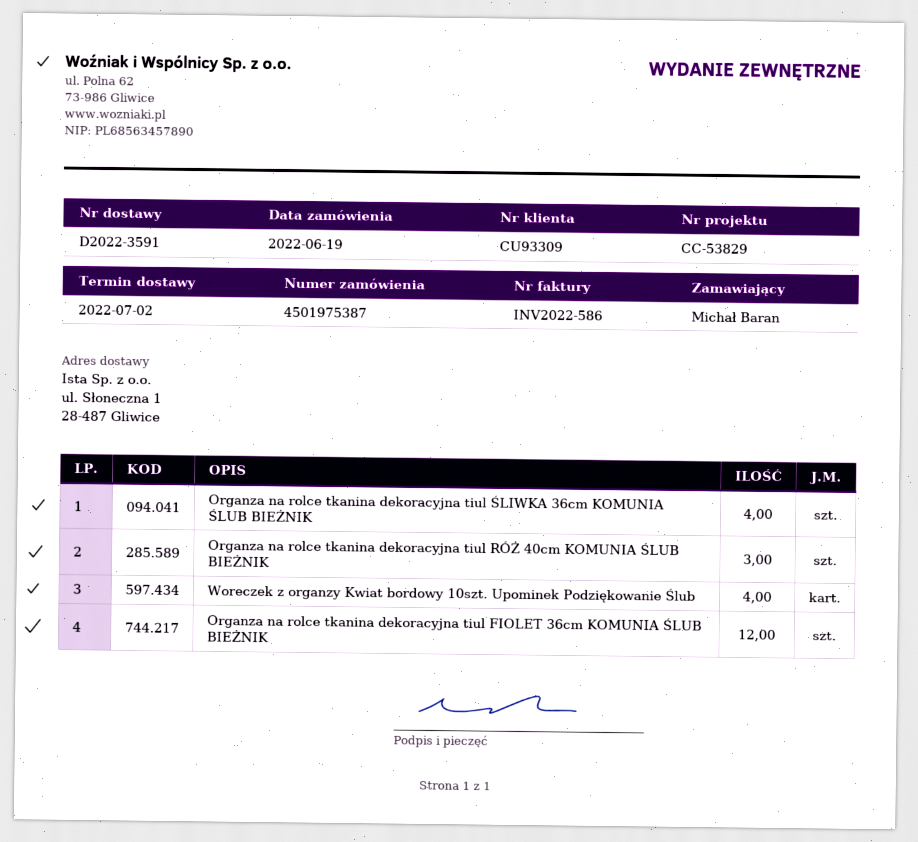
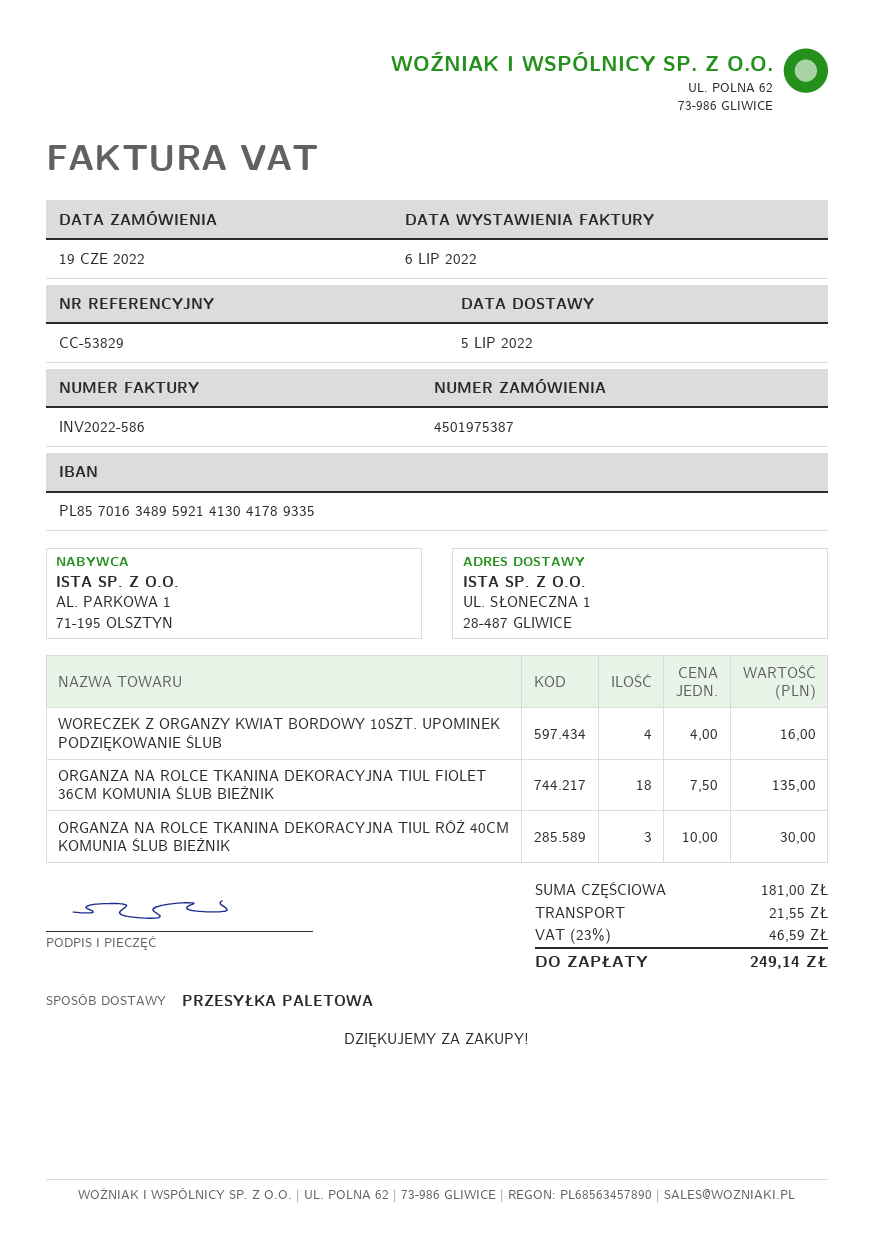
delivery date: 2022-07-02 -> 2022-07-05
Organza na rolce tkanina dekoracyjna tiul ŚLIWKA 36cm KOMUNIA ŚLUB BIEŻNIK: 4 -> none
Organza na rolce tkanina dekoracyjna tiul FIOLET 36cm KOMUNIA ŚLUB BIEŻNIK: 12 -> 18

